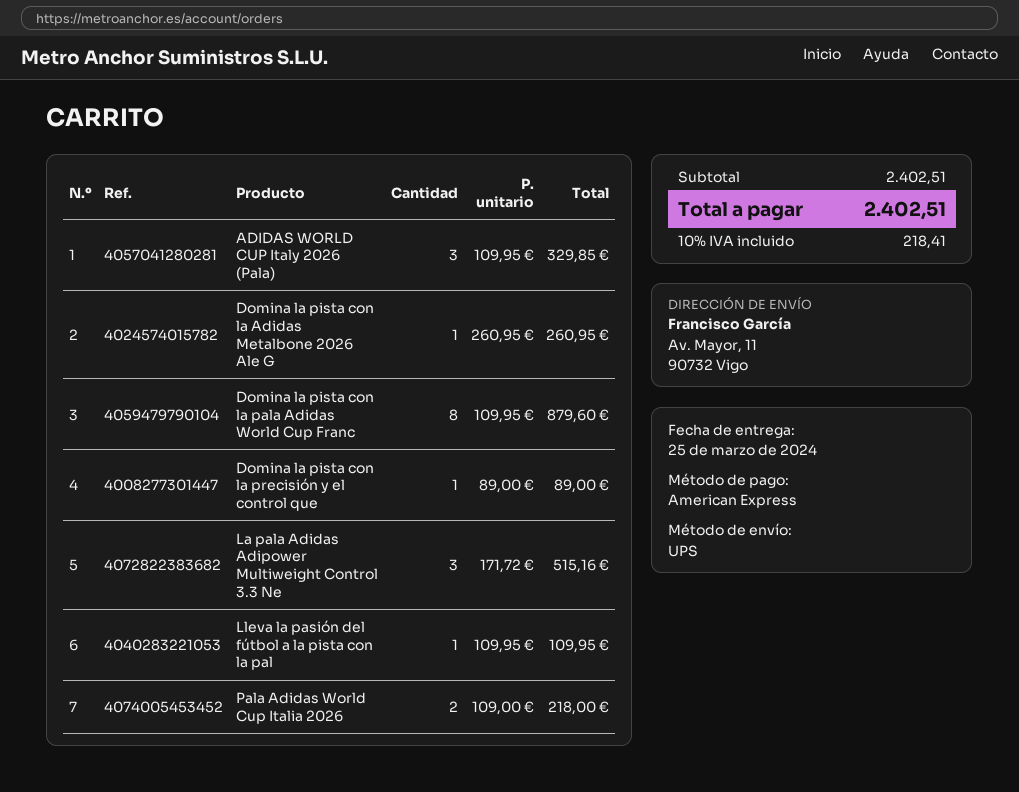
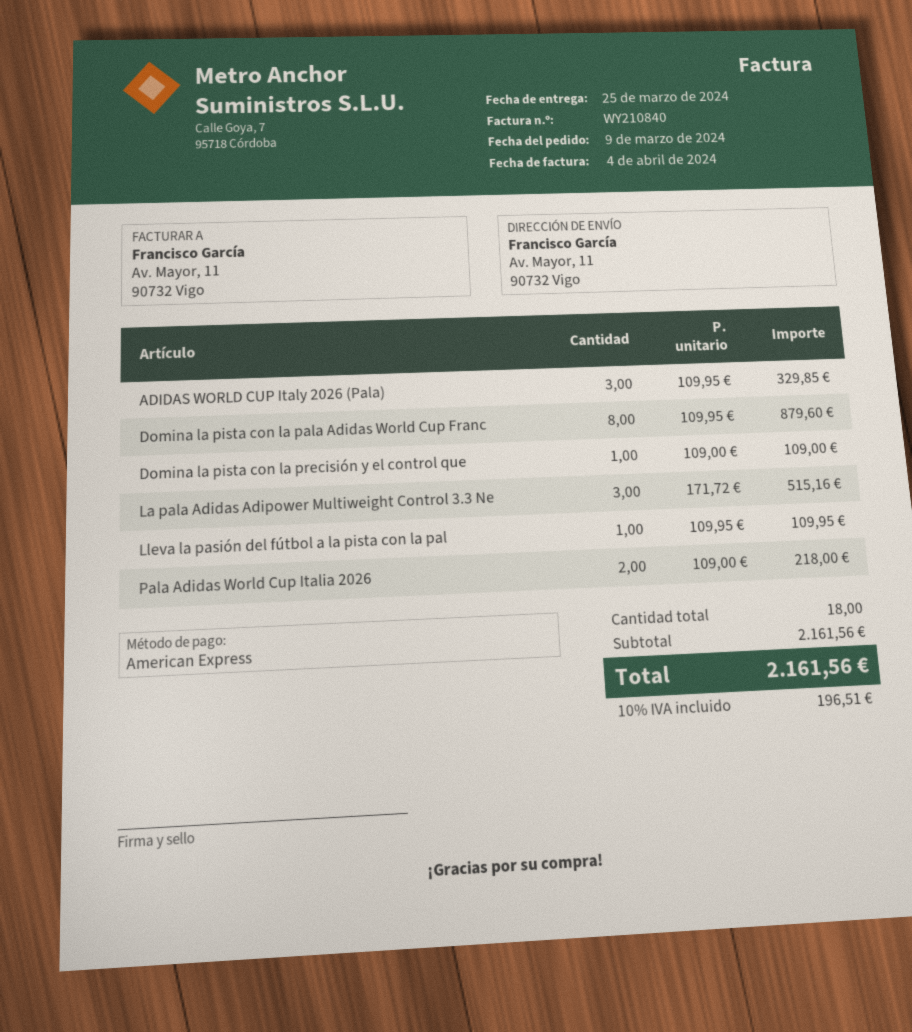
Domina la pista con la Adidas Metalbone 2026 Ale G: 1 x 260.95 = 260.95 -> none
Domina la pista con la precisión y el control que: 1 x 89.00 = 89.00 -> 1 x 109.00 = 109.00
subtotal: 2402.51 -> 2161.56
tax: 10% = 218.41 -> 10% = 196.51
total: 2402.51 -> 2161.56

